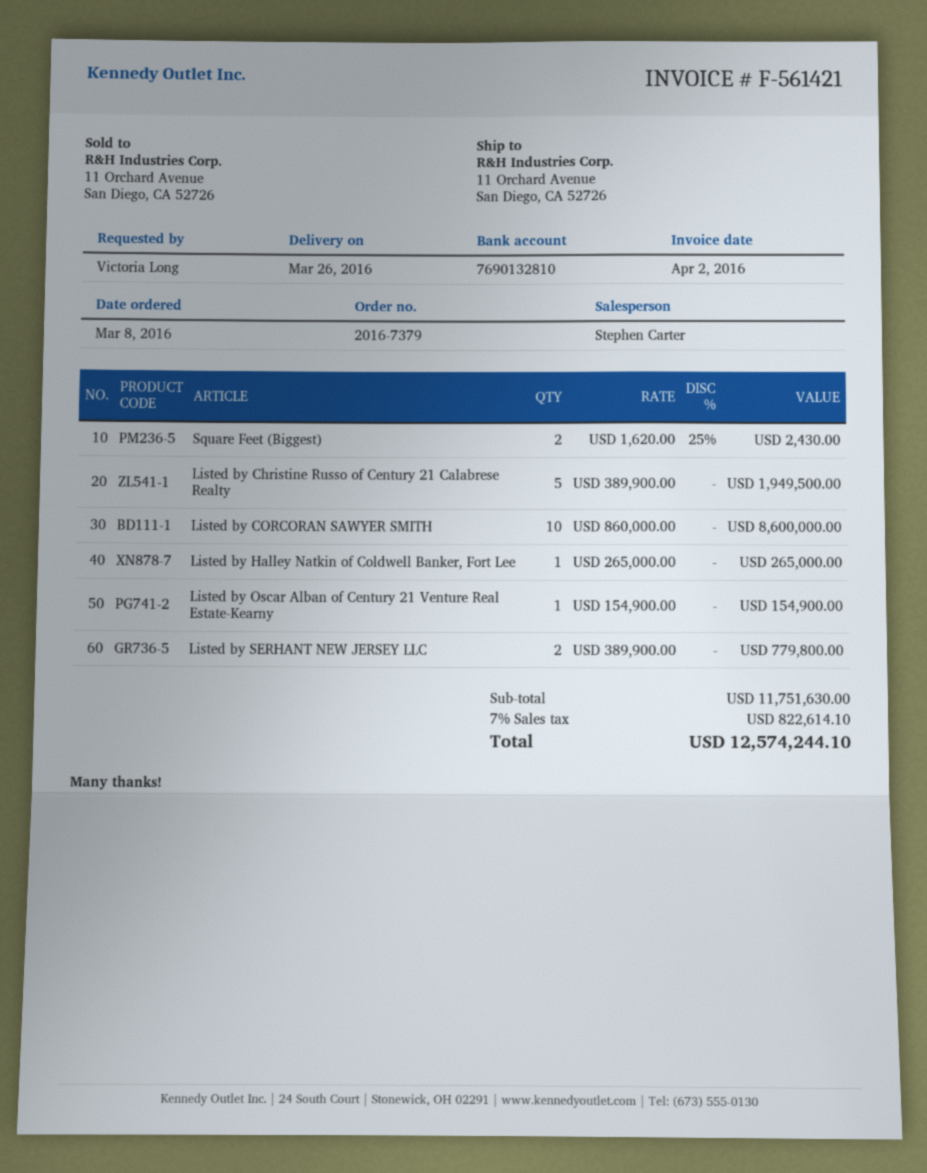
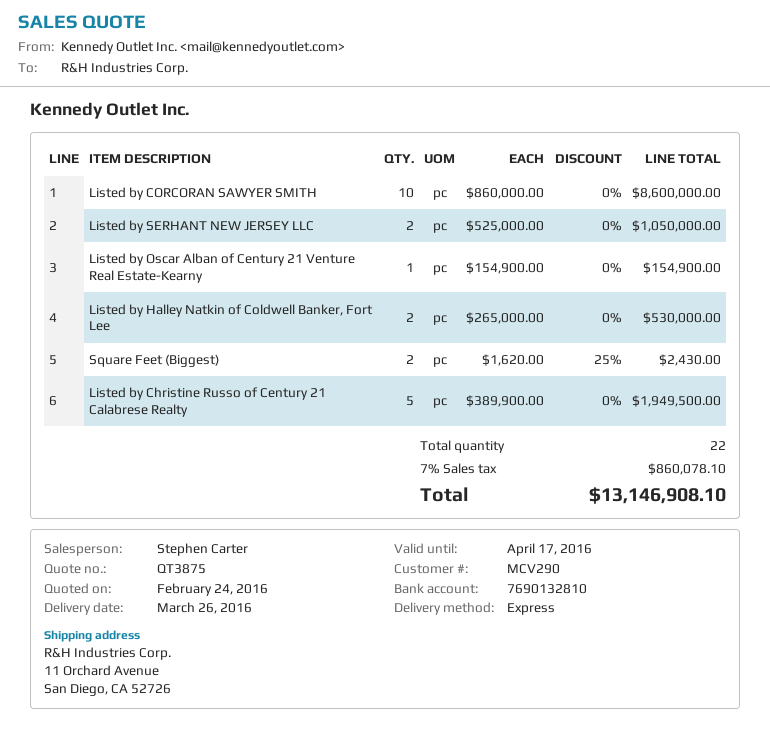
Listed by Halley Natkin of Coldwell Banker, Fort Lee: 1 x 265000.00 = 265000.00 -> 2 x 265000.00 = 530000.00
Listed by SERHANT NEW JERSEY LLC: 2 x 389900.00 = 779800.00 -> 2 x 525000.00 = 1050000.00
tax: 7% = 822614.10 -> 7% = 860078.10
total: 12574244.10 -> 13146908.10

